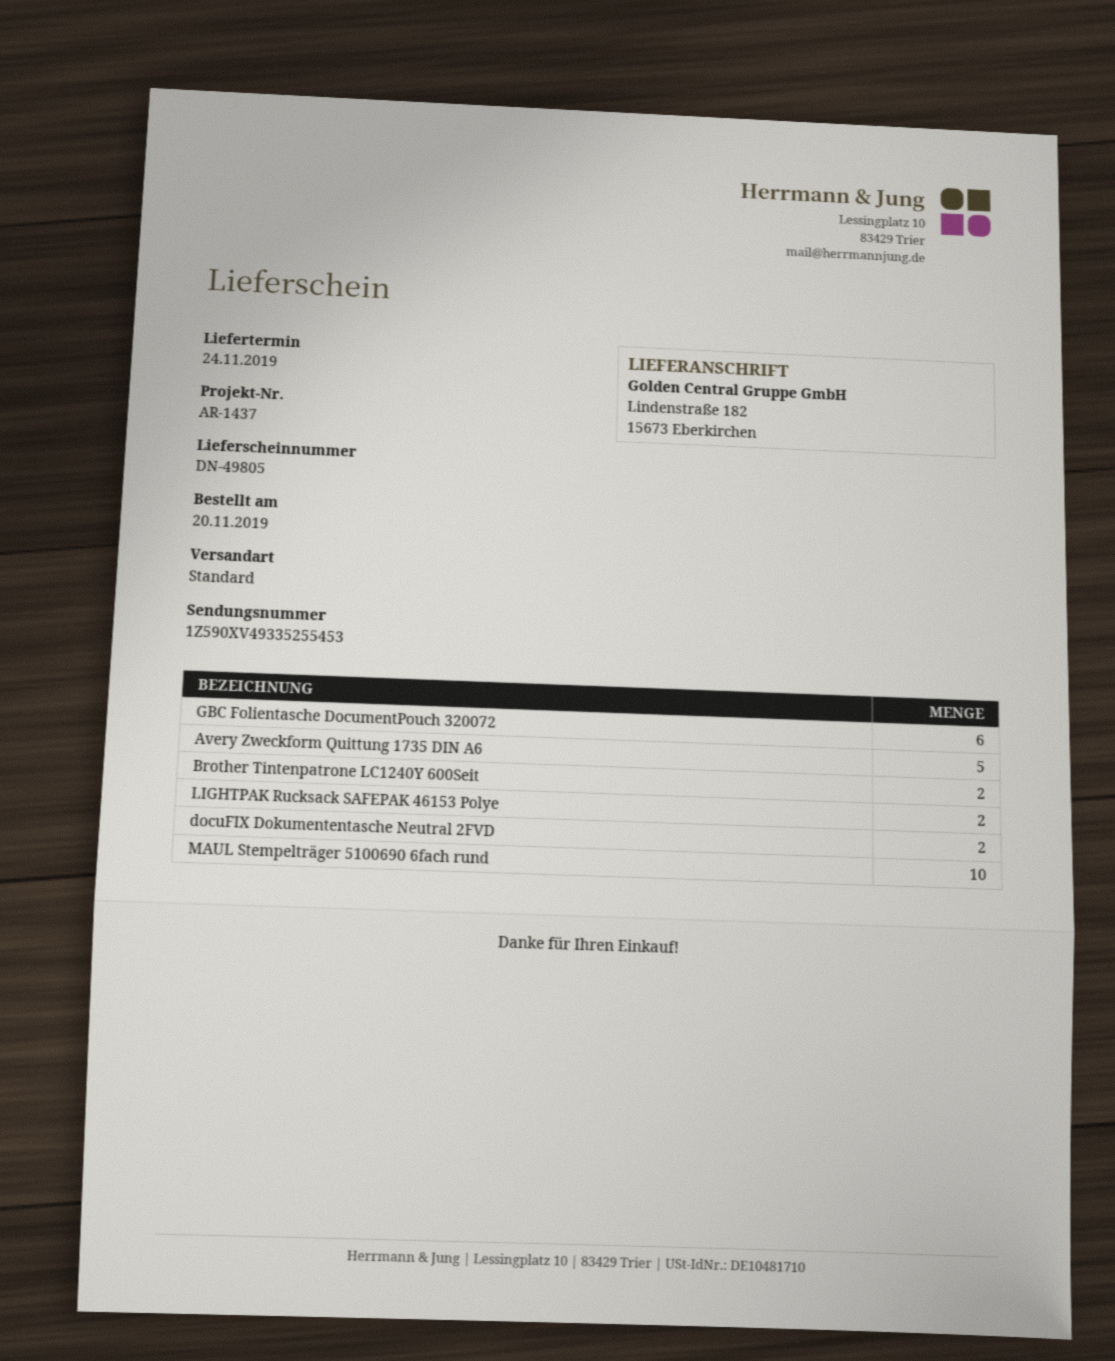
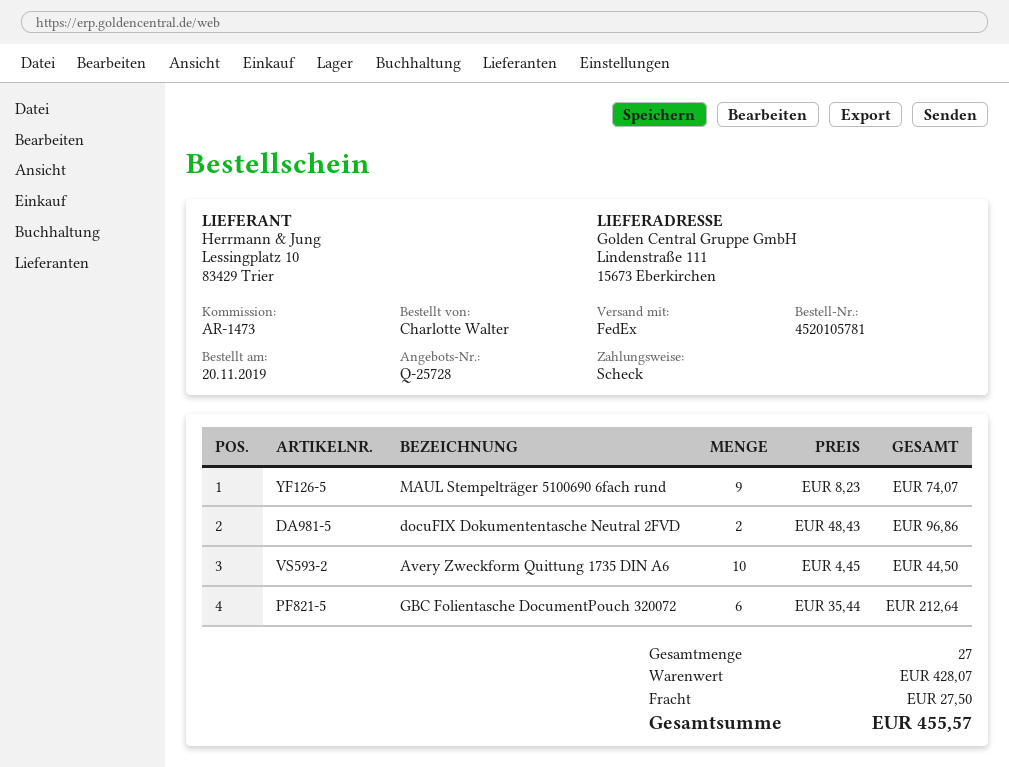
reference: AR-1437 -> AR-1473
shipping method: standard -> FedEx
ship to: Lindenstraße 182, 15673 Eberkirchen -> Lindenstraße 111, 15673 Eberkirchen
Avery Zweckform Quittung 1735 DIN A6: 5 -> 10
Brother Tintenpatrone LC1240Y 600Seit: 2 -> none
LIGHTPAK Rucksack SAFEPAK 46153 Polye: 2 -> none
MAUL Stempelträger 5100690 6fach rund: 10 -> 9

